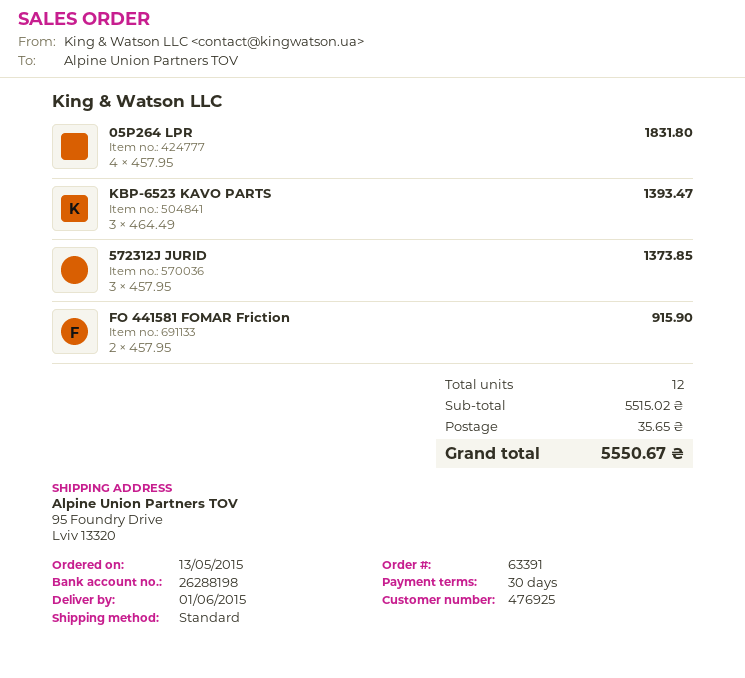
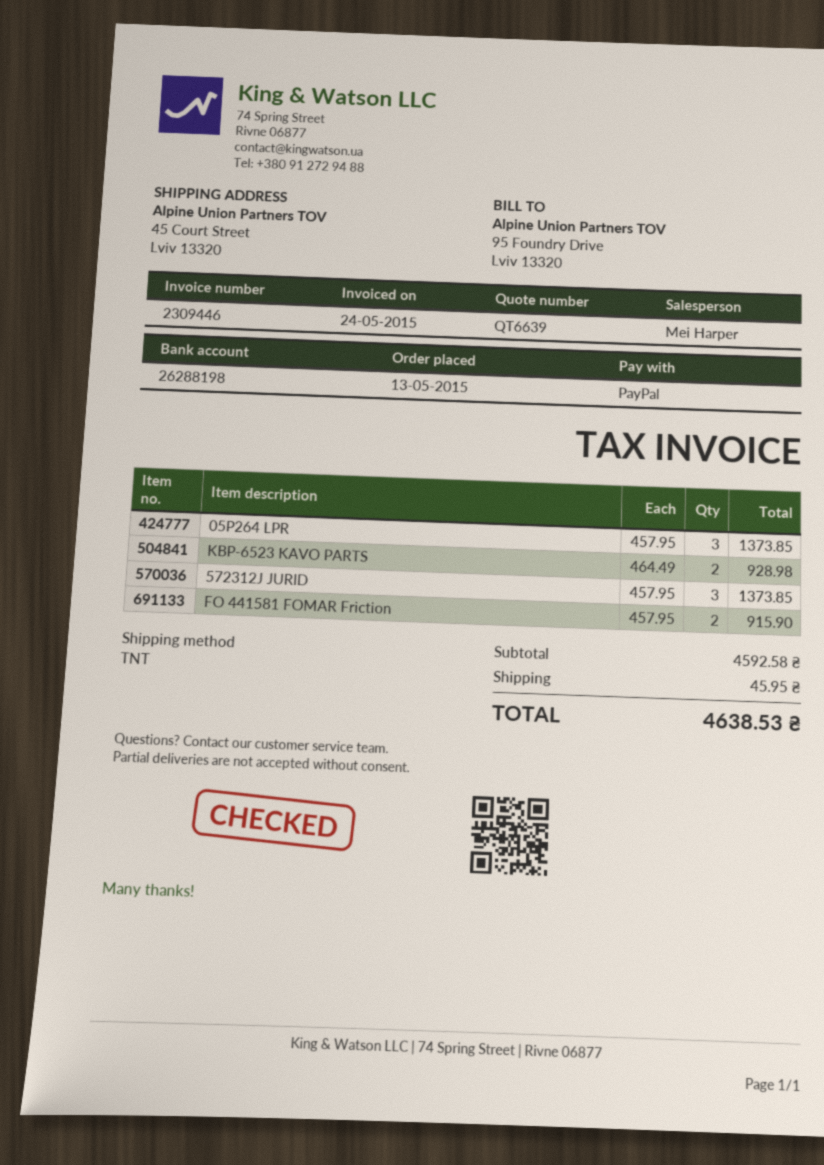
shipping method: standard -> TNT
ship to: 95 Foundry Drive, Lviv 13320 -> 45 Court Street, Lviv 13320
05P264 LPR: 4 x 457.95 = 1831.80 -> 3 x 457.95 = 1373.85
KBP-6523 KAVO PARTS: 3 x 464.49 = 1393.47 -> 2 x 464.49 = 928.98
subtotal: 5515.02 -> 4592.58
shipping: 35.65 -> 45.95
total: 5550.67 -> 4638.53

